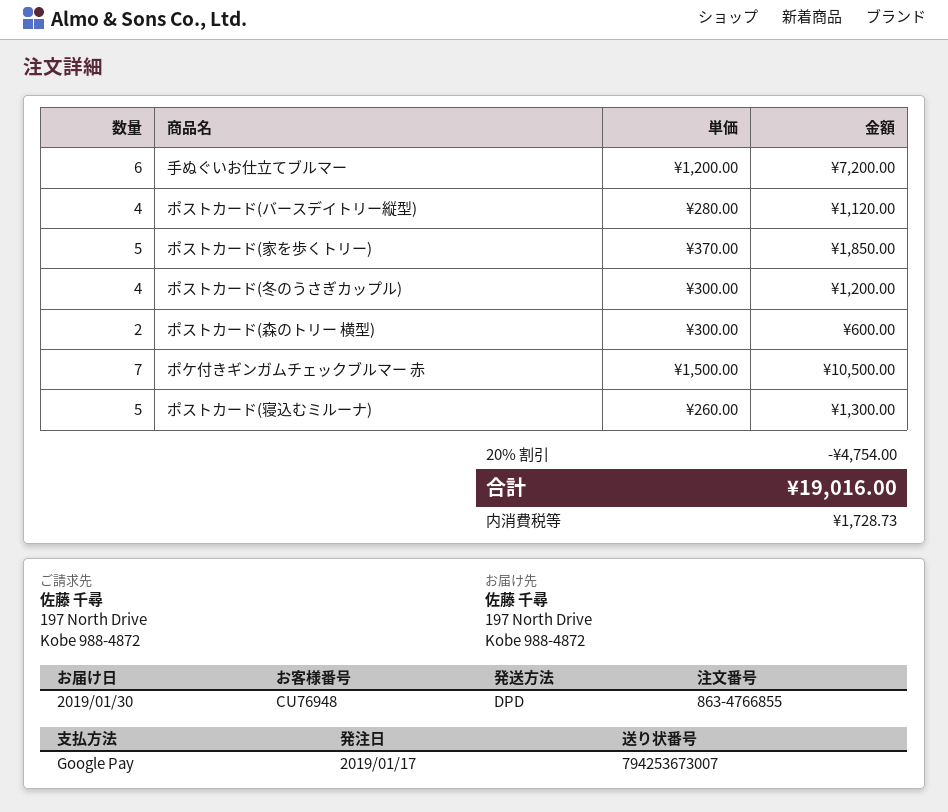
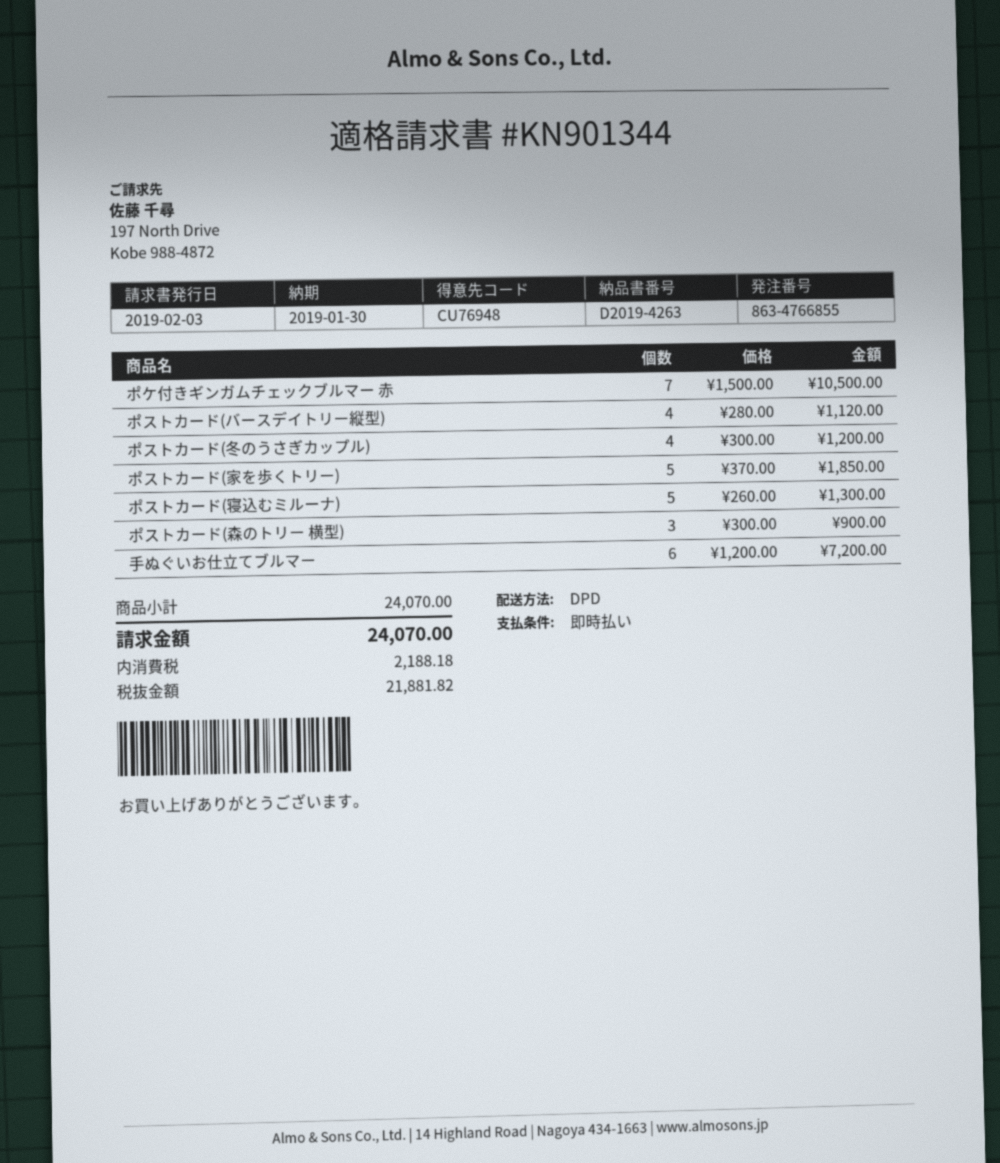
ポストカード(森のトリー 横型): 2 x 300.00 = 600.00 -> 3 x 300.00 = 900.00
discount: 20% = 4754.00 -> none
tax: 1728.73 -> 2188.18
total: 19016.00 -> 24070.00

